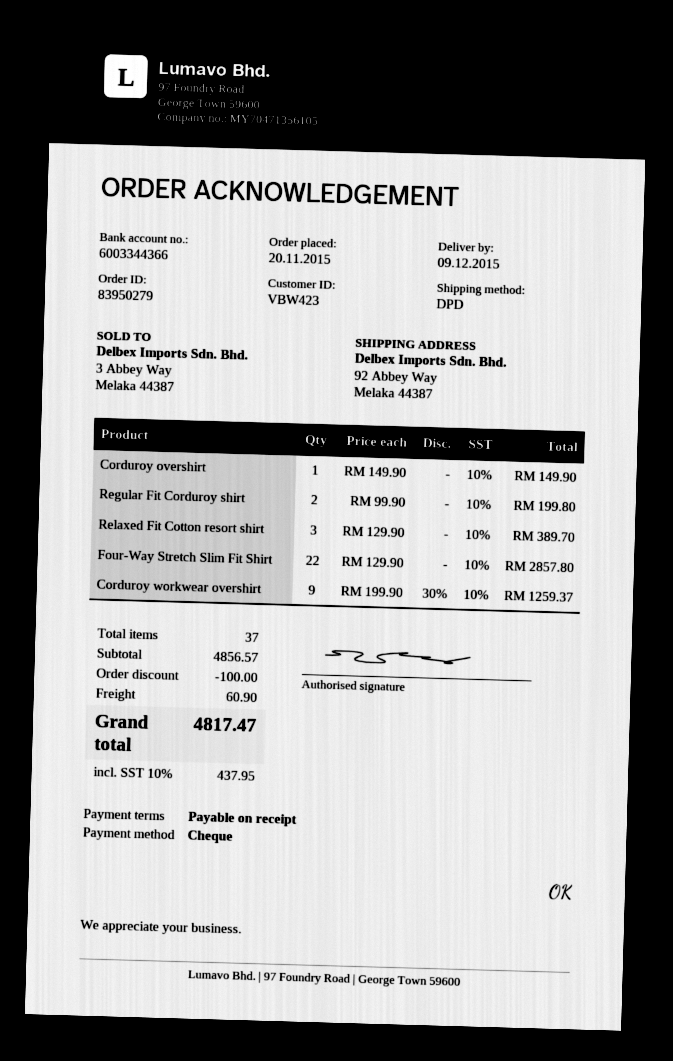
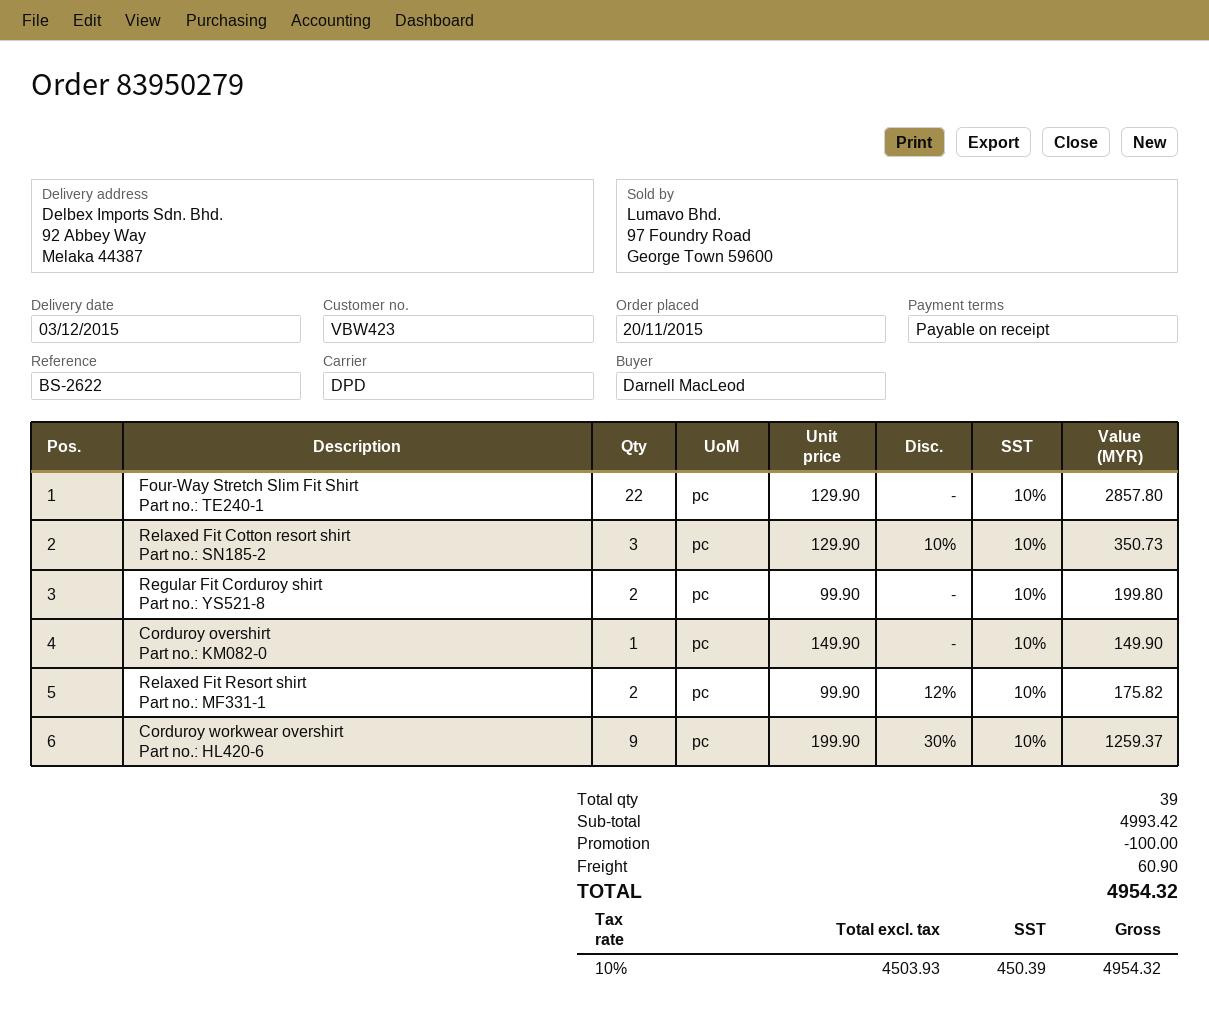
delivery date: 2015-12-09 -> 2015-12-03
Relaxed Fit Cotton resort shirt: 3 x 129.90 = 389.70 -> 3 x 129.90 - 10% = 350.73
Relaxed Fit Resort shirt: none -> 2 x 99.90 - 12% = 175.82
total quantity: 37 -> 39
subtotal: 4856.57 -> 4993.42
tax: 10% = 437.95 -> 10% = 450.39
total: 4817.47 -> 4954.32

